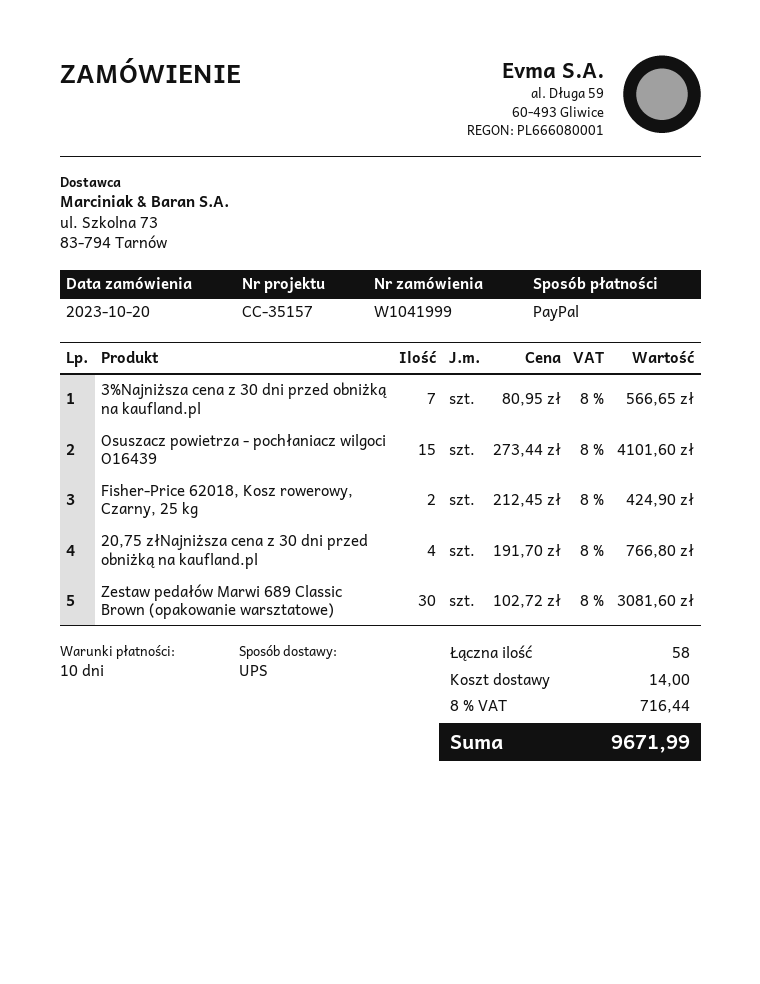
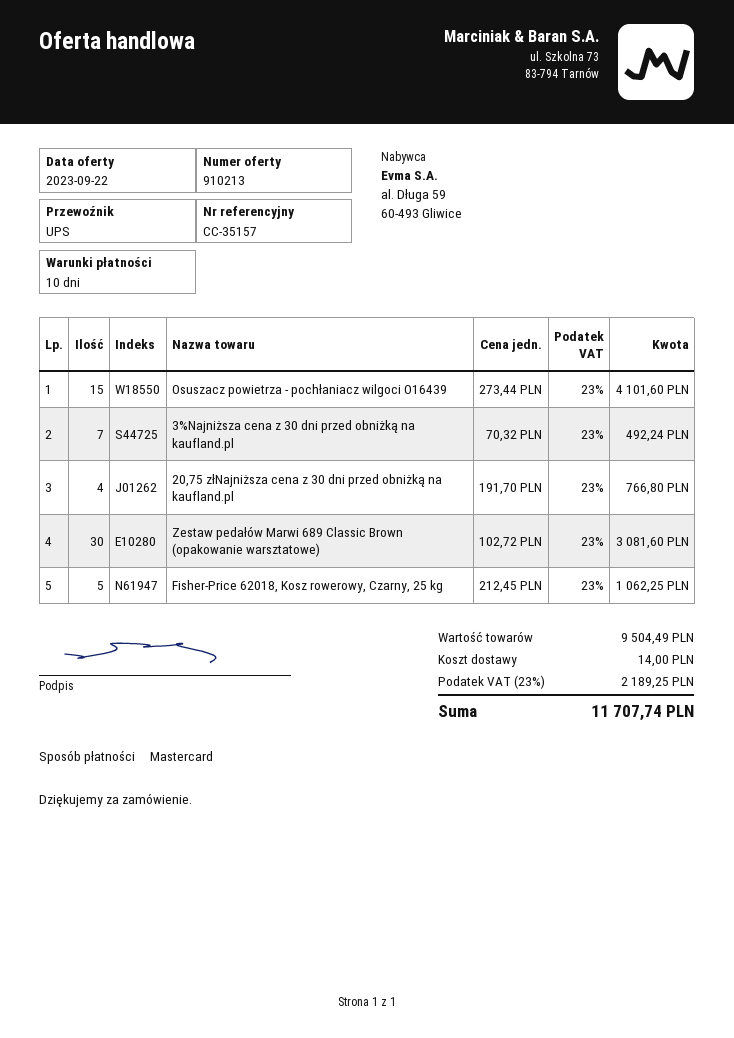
payment method: PayPal -> Mastercard
3%Najniższa cena z 30 dni przed obniżką na kaufland.pl: 7 x 80.95 = 566.65 -> 7 x 70.32 = 492.24
Fisher-Price 62018, Kosz rowerowy, Czarny, 25 kg: 2 x 212.45 = 424.90 -> 5 x 212.45 = 1062.25
tax: 8% = 716.44 -> 23% = 2189.25
total: 9671.99 -> 11707.74

